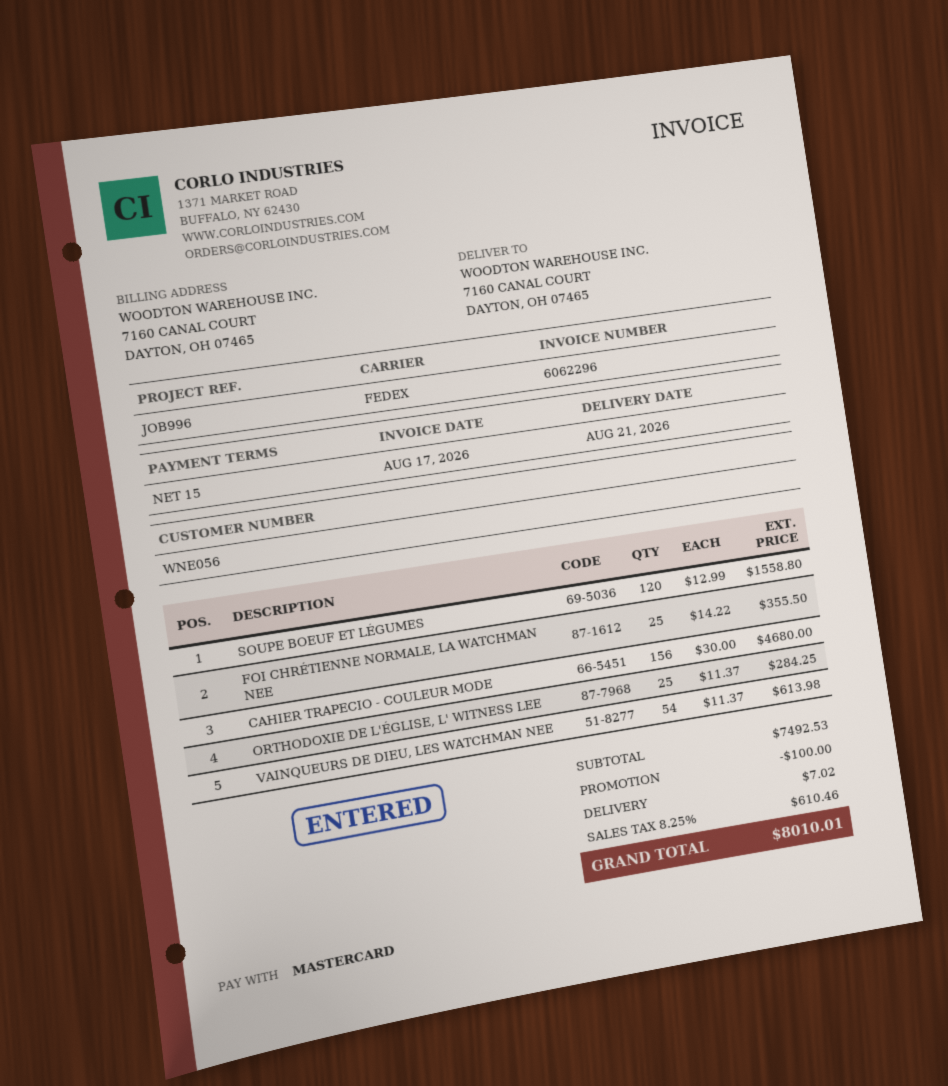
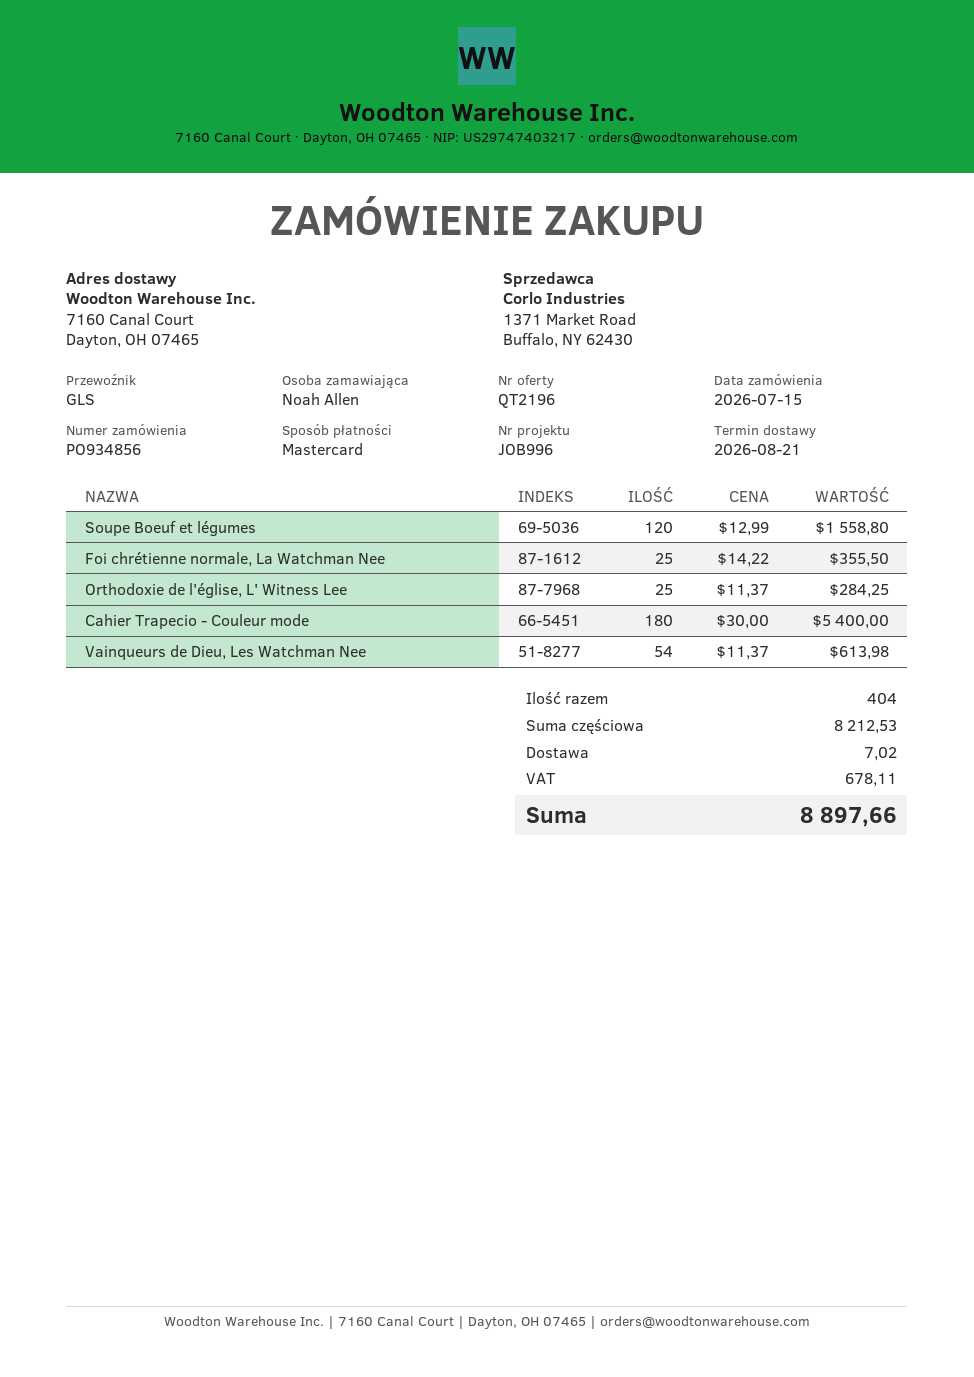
shipping method: FedEx -> GLS
CAHIER TRAPECIO - COULEUR MODE: 156 x 30.00 = 4680.00 -> 180 x 30.00 = 5400.00
subtotal: 7492.53 -> 8212.53
discount: 100.00 -> none
tax: 610.46 -> 678.11
total: 8010.01 -> 8897.66

